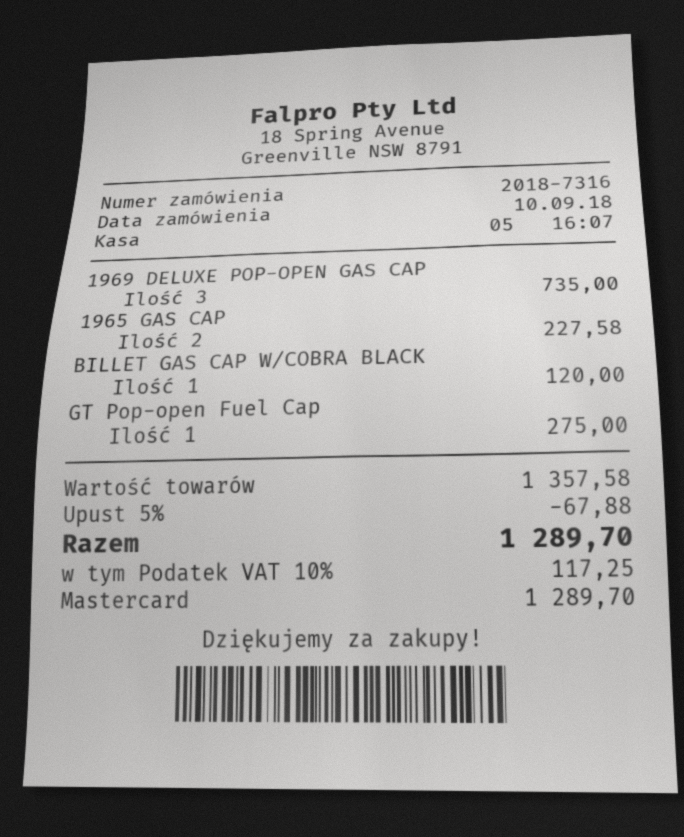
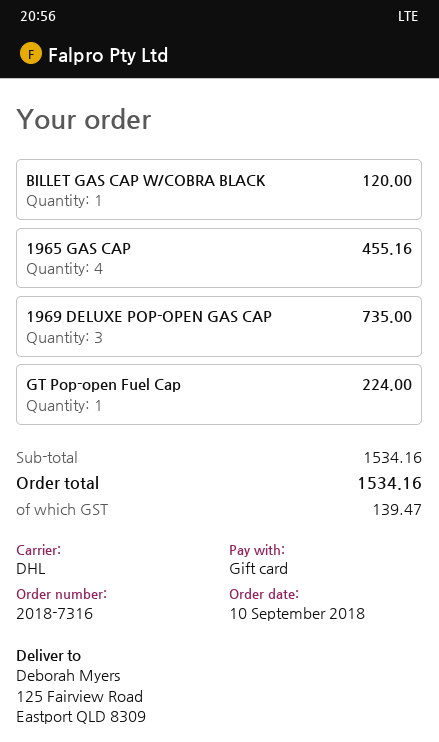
payment method: Mastercard -> gift card
1965 GAS CAP: 2 for 227.58 -> 4 for 455.16
GT Pop-open Fuel Cap: 1 for 275.00 -> 1 for 224.00
subtotal: 1357.58 -> 1534.16
discount: 5% = 67.88 -> none
tax: 117.25 -> 139.47
total: 1289.70 -> 1534.16

